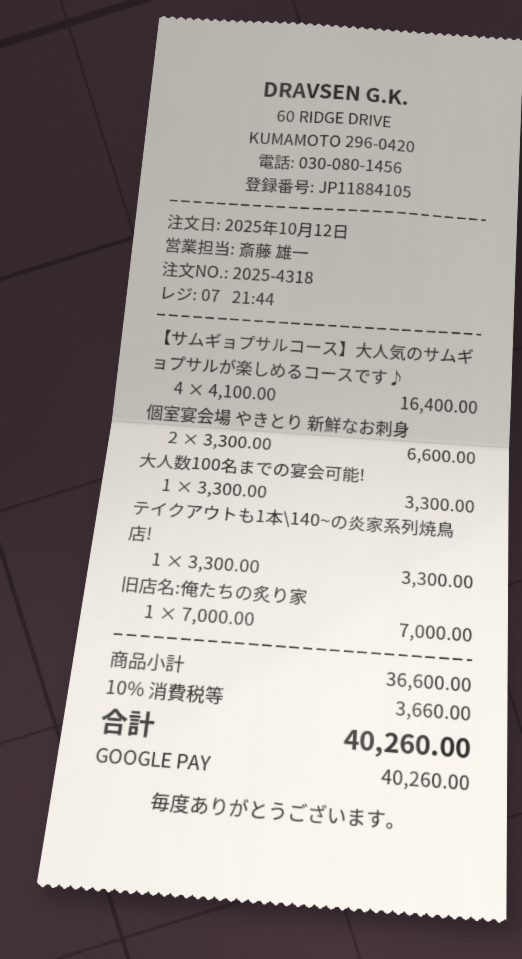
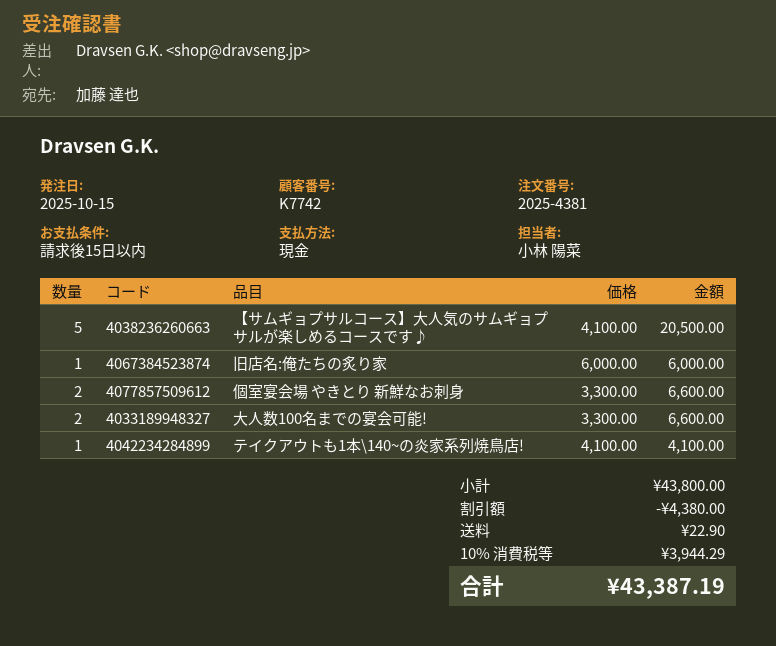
order number: 2025-4318 -> 2025-4381
order date: 2025-10-12 -> 2025-10-15
sales rep: 斎藤 雄一 -> 小林 陽菜
payment method: Google Pay -> cash
【サムギョプサルコース】大人気のサムギョプサルが楽しめるコースです♪: 4 x 4100.00 = 16400.00 -> 5 x 4100.00 = 20500.00
大人数100名までの宴会可能!: 1 x 3300.00 = 3300.00 -> 2 x 3300.00 = 6600.00
テイクアウトも1本\140~の炎家系列焼鳥店!: 1 x 3300.00 = 3300.00 -> 1 x 4100.00 = 4100.00
旧店名:俺たちの炙り家: 1 x 7000.00 = 7000.00 -> 1 x 6000.00 = 6000.00
subtotal: 36600.00 -> 43800.00
discount: none -> 4380.00
shipping: none -> 22.90
tax: 10% = 3660.00 -> 10% = 3944.29
total: 40260.00 -> 43387.19

